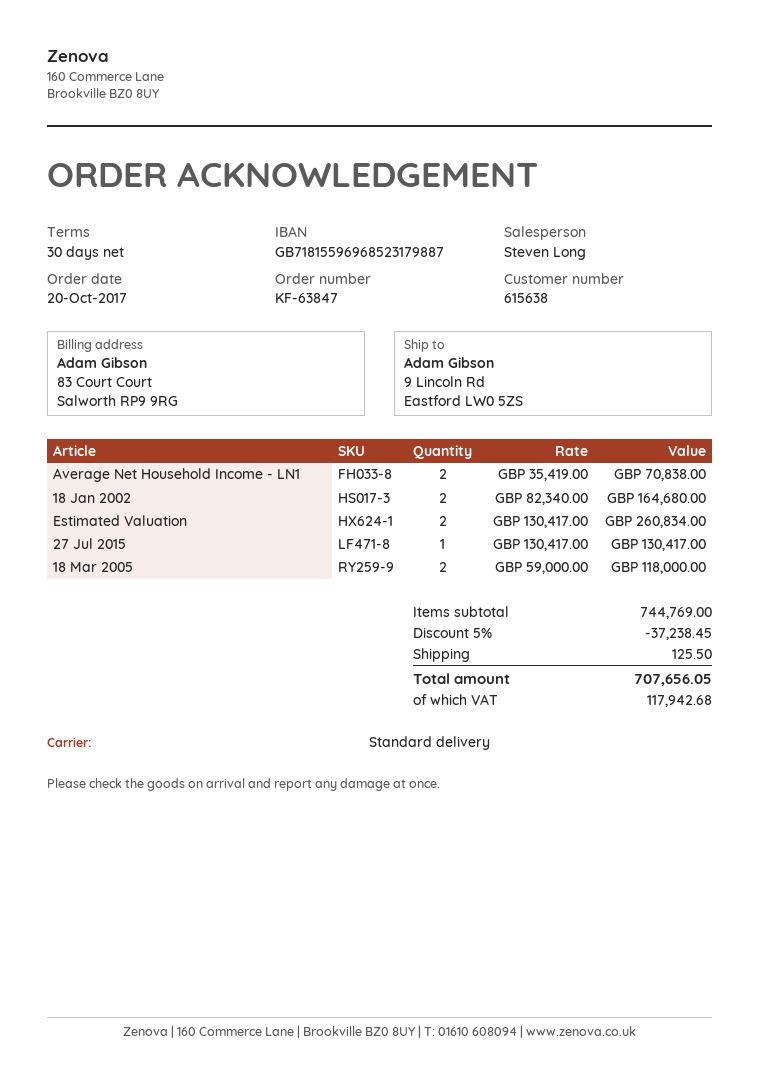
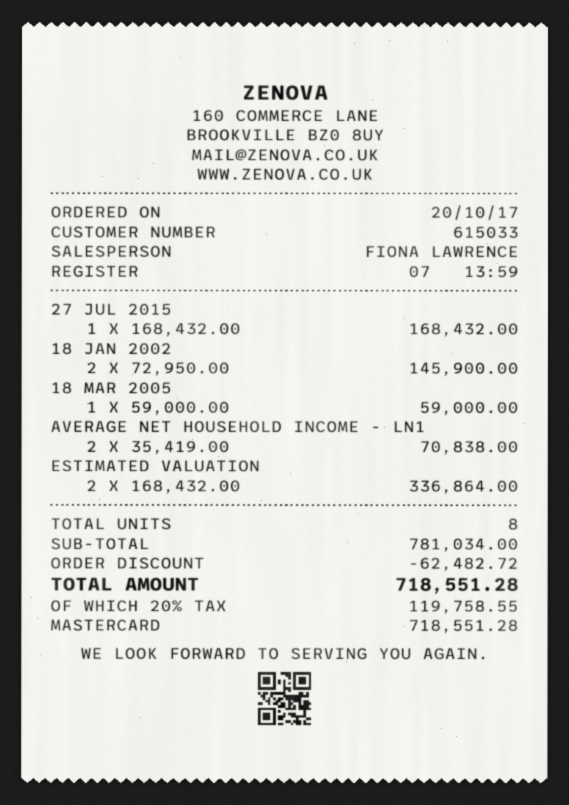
customer number: 615638 -> 615033
sales rep: Steven Long -> FIONA LAWRENCE
18 Jan 2002: 2 x 82340.00 = 164680.00 -> 2 x 72950.00 = 145900.00
Estimated Valuation: 2 x 130417.00 = 260834.00 -> 2 x 168432.00 = 336864.00
27 Jul 2015: 1 x 130417.00 = 130417.00 -> 1 x 168432.00 = 168432.00
18 Mar 2005: 2 x 59000.00 = 118000.00 -> 1 x 59000.00 = 59000.00
subtotal: 744769.00 -> 781034.00
discount: 37238.45 -> 62482.72
shipping: 125.50 -> none
tax: 117942.68 -> 119758.55
total: 707656.05 -> 718551.28

